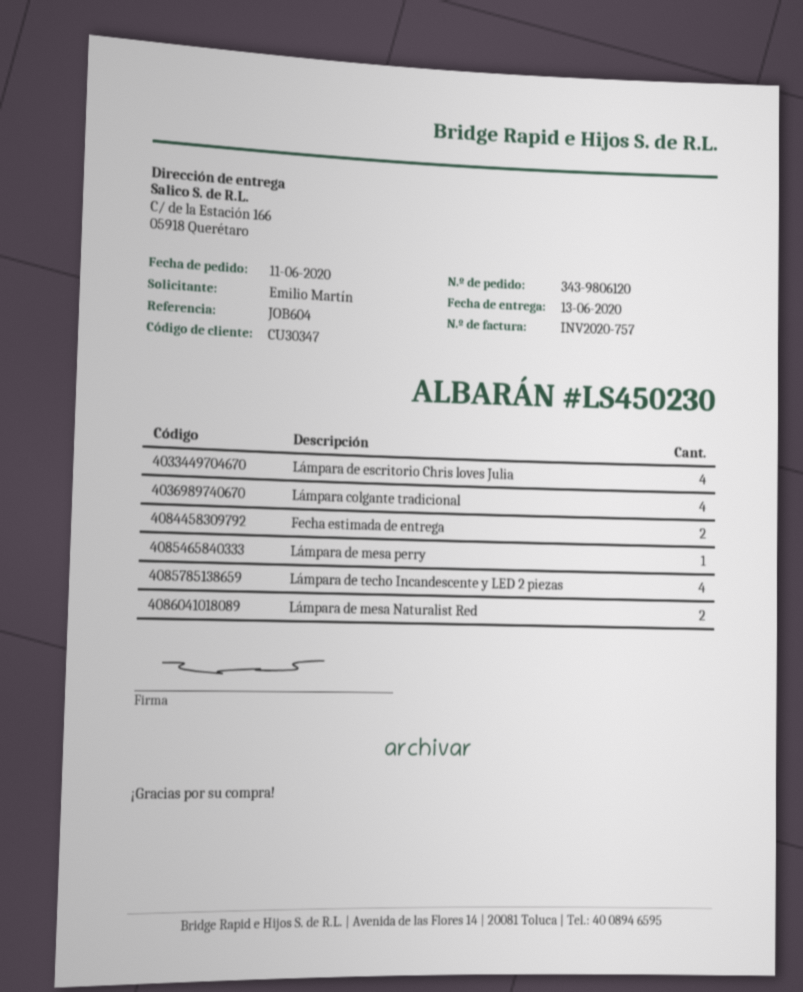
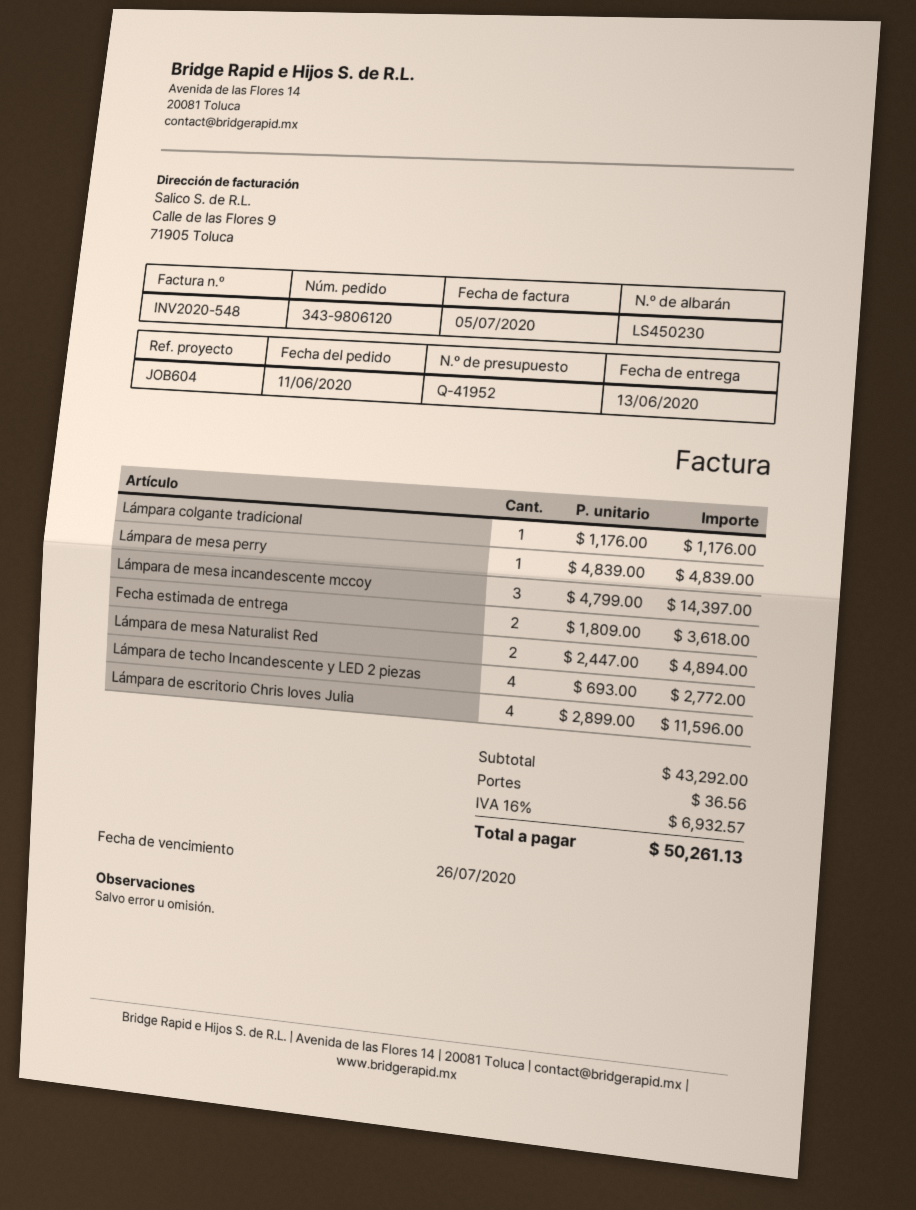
invoice number: INV2020-757 -> INV2020-548
Lámpara colgante tradicional: 4 -> 1
Lámpara de mesa incandescente mccoy: none -> 3

